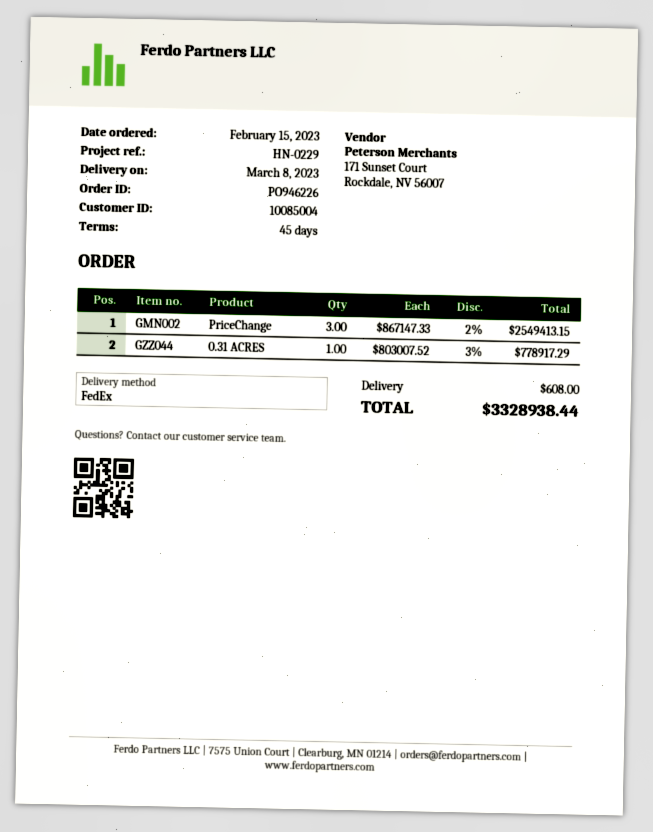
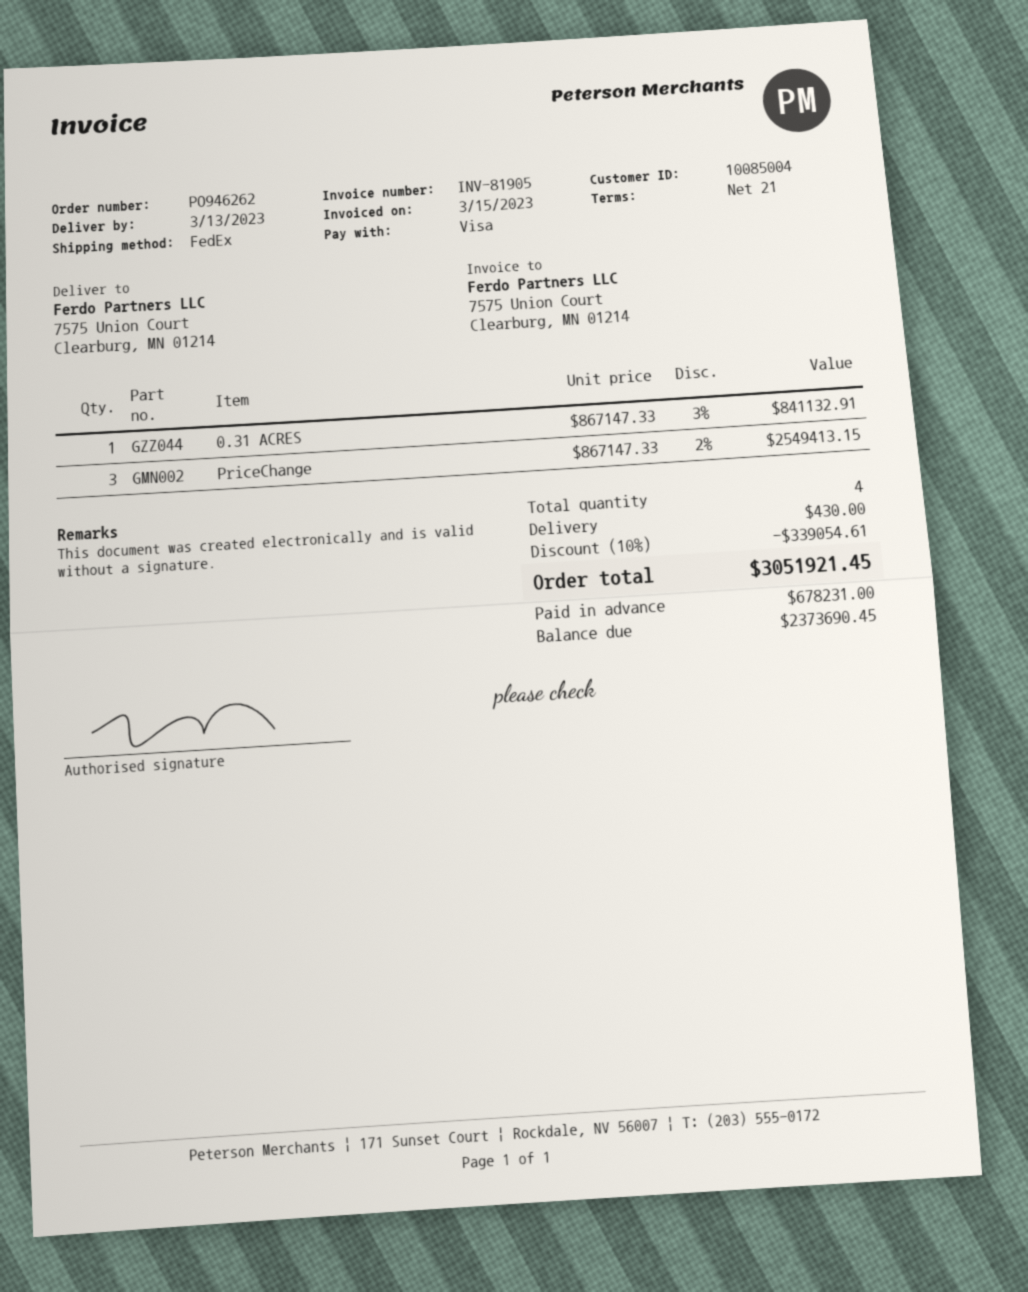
order number: PO946226 -> PO946262
delivery date: 2023-03-08 -> 2023-03-13
payment terms: 45 days -> 21 days
0.31 ACRES: 1 x 803007.52 - 3% = 778917.29 -> 1 x 867147.33 - 3% = 841132.91
discount: none -> 10% = 339054.61
shipping: 608.00 -> 430.00
total: 3328938.44 -> 3051921.45

